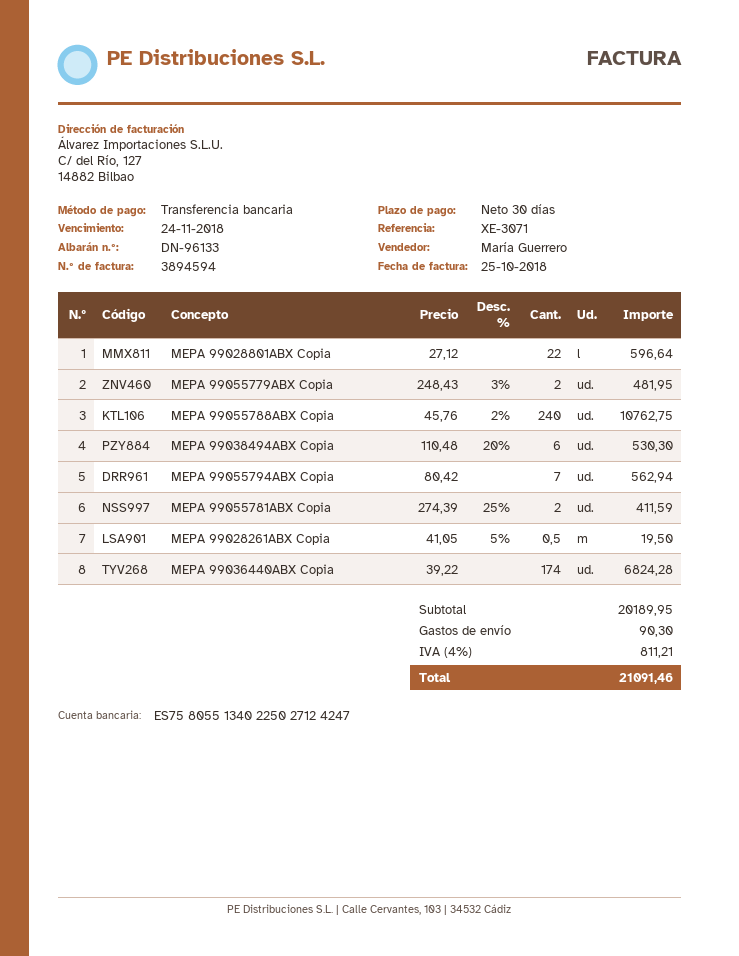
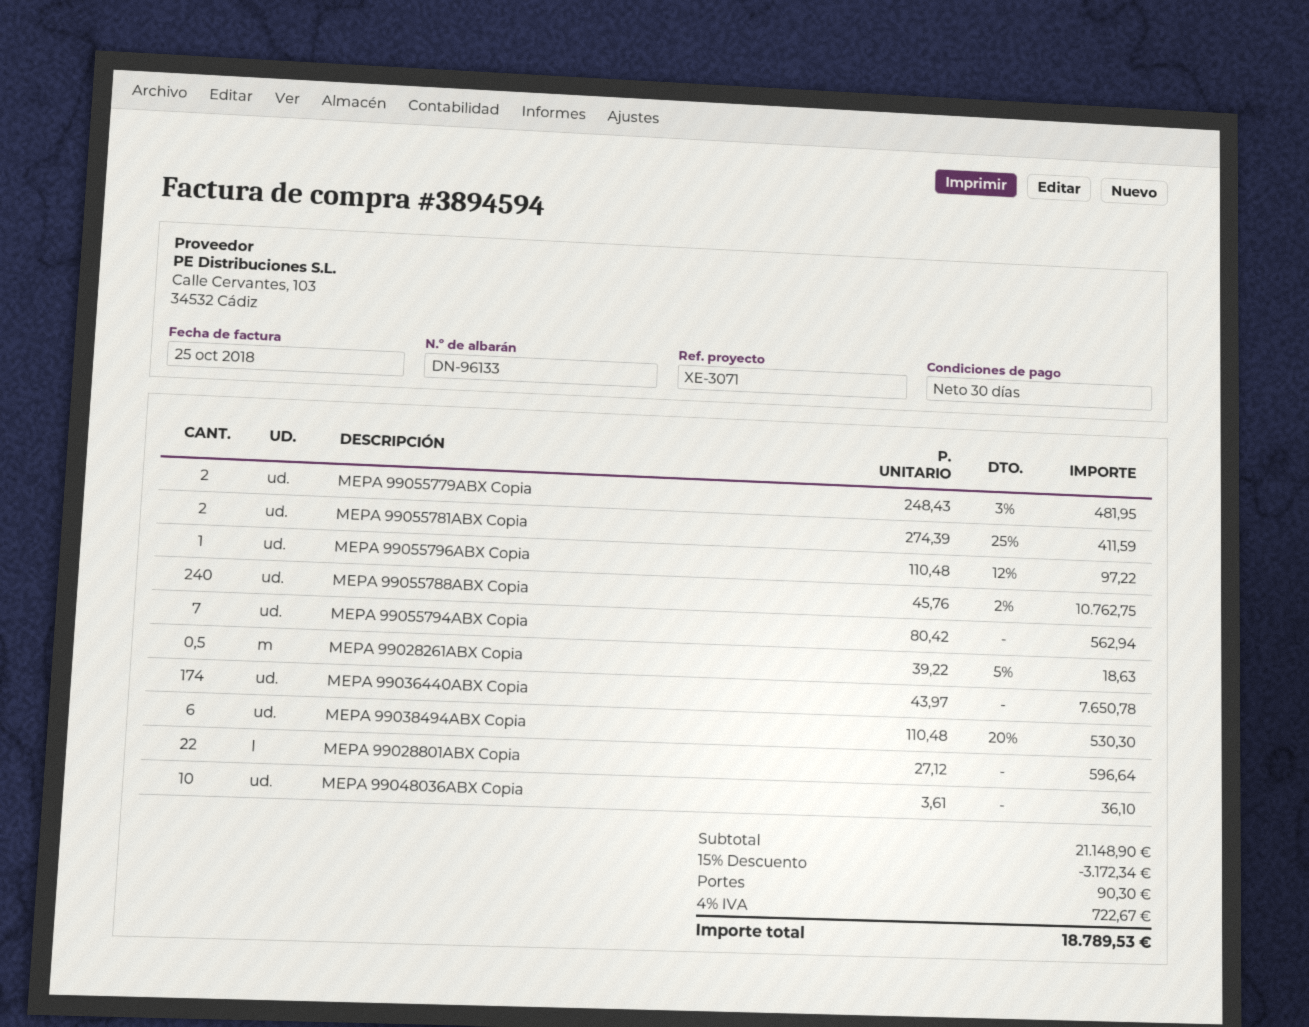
MEPA 99028261ABX Copia: 0.5 x 41.05 - 5% = 19.50 -> 0.5 x 39.22 - 5% = 18.63
MEPA 99036440ABX Copia: 174 x 39.22 = 6824.28 -> 174 x 43.97 = 7650.78
MEPA 99055796ABX Copia: none -> 1 x 110.48 - 12% = 97.22
MEPA 99048036ABX Copia: none -> 10 x 3.61 = 36.10
subtotal: 20189.95 -> 21148.90
discount: none -> 15% = 3172.34
tax: 4% = 811.21 -> 4% = 722.67
total: 21091.46 -> 18789.53

